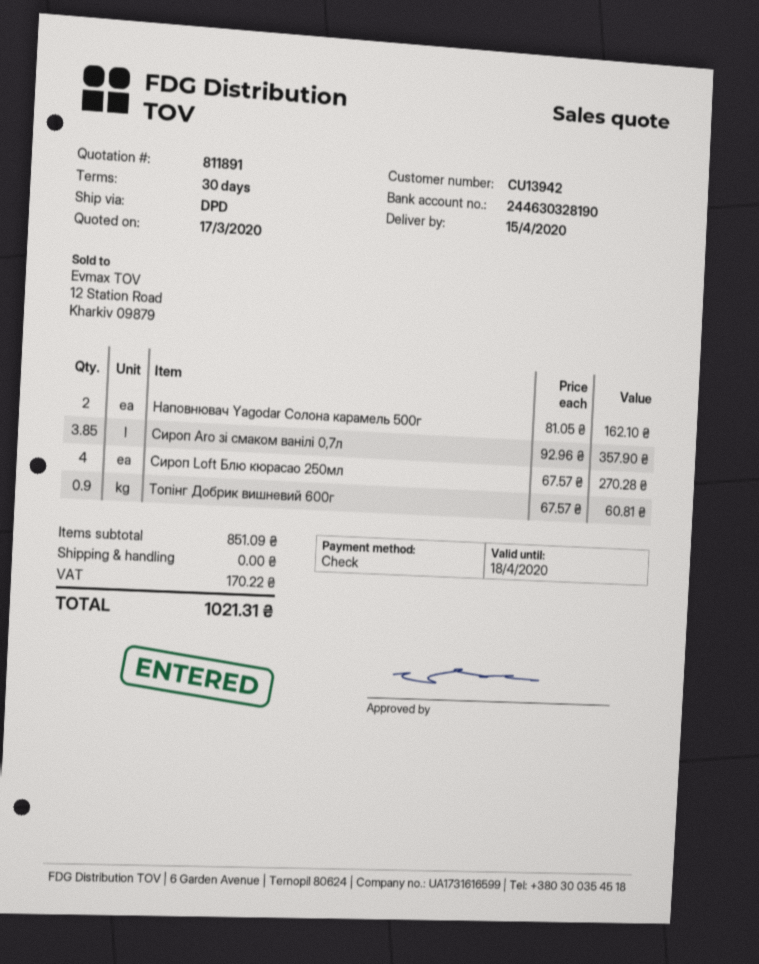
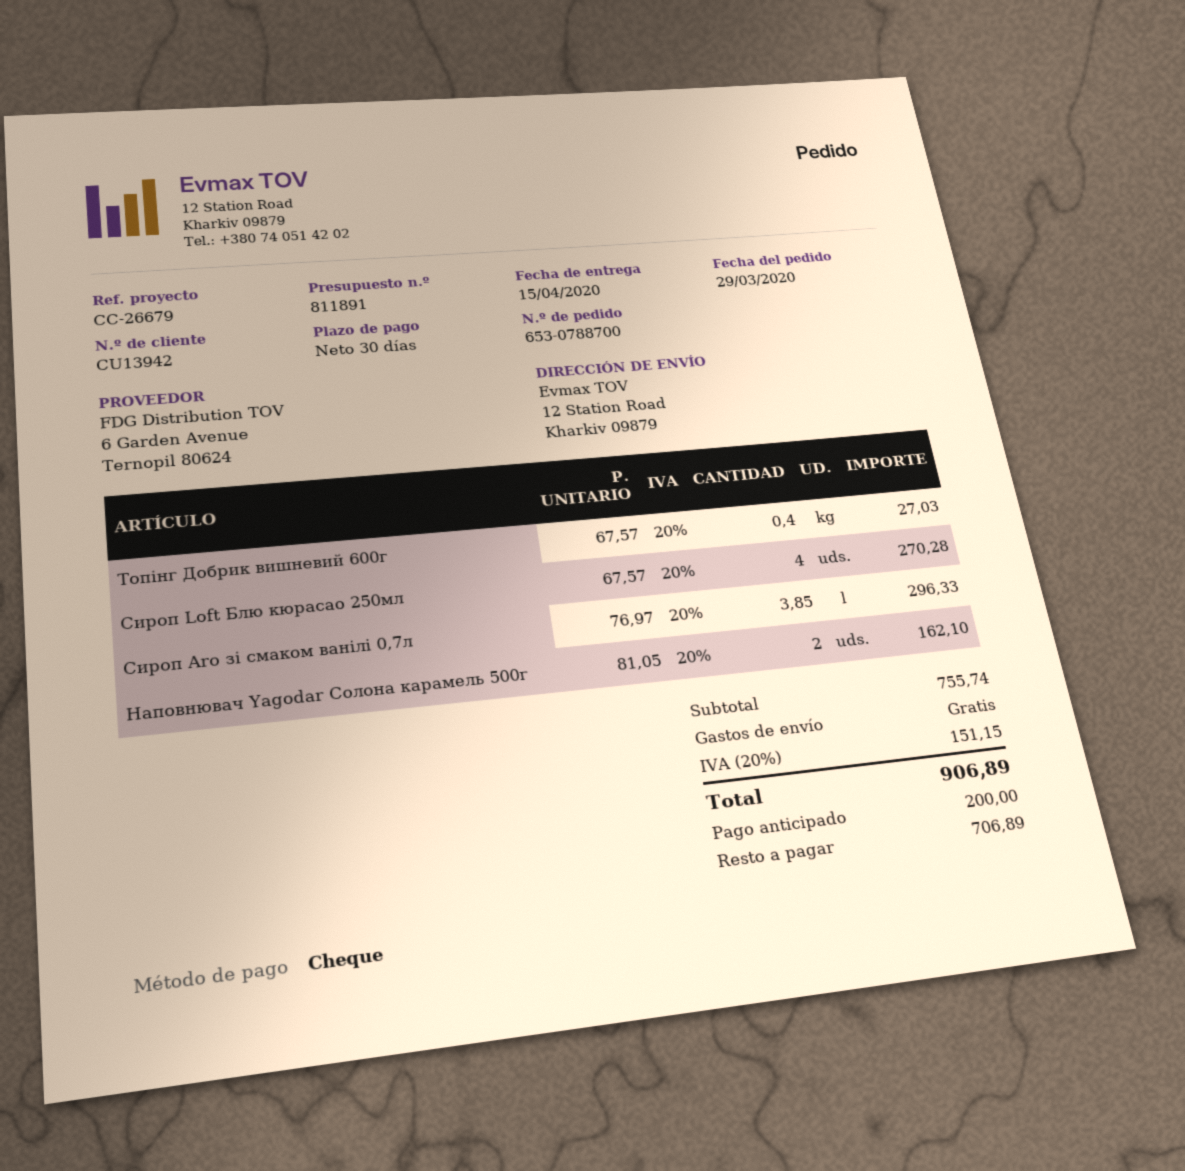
Сироп Aro зі смаком ванілі 0,7л: 3.85 x 92.96 = 357.90 -> 3.85 x 76.97 = 296.33
Топінг Добрик вишневий 600г: 0.9 x 67.57 = 60.81 -> 0.4 x 67.57 = 27.03
subtotal: 851.09 -> 755.74
tax: 170.22 -> 151.15
total: 1021.31 -> 906.89

